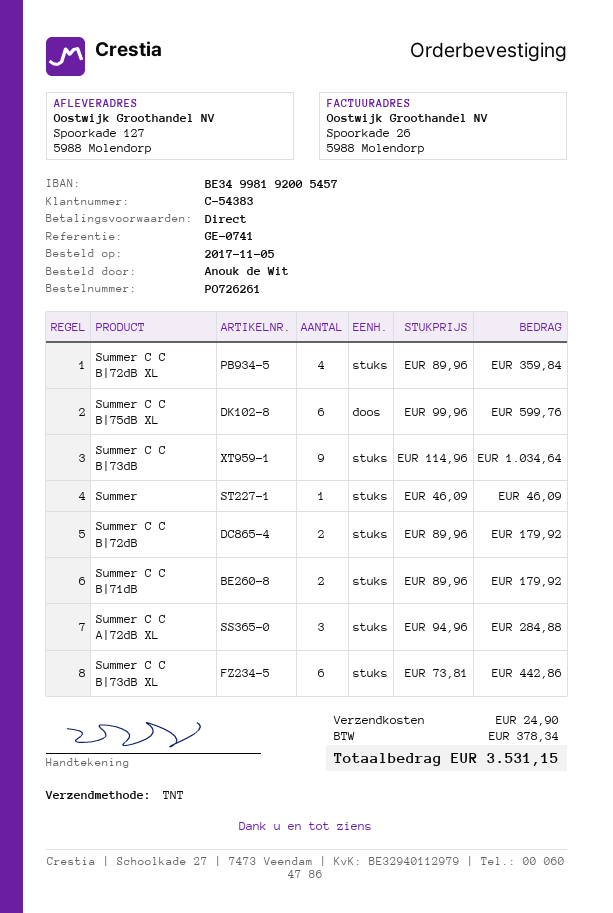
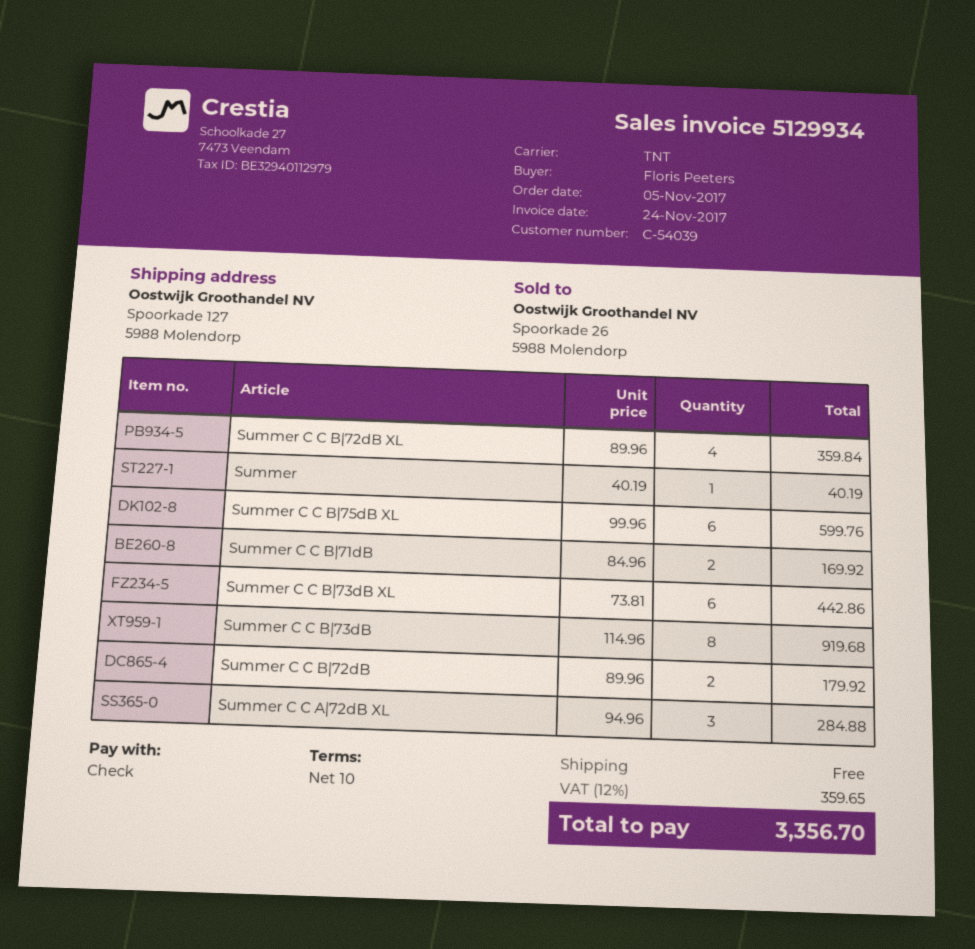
payment terms: on receipt -> 10 days
customer number: C-54383 -> C-54039
ordered by: Anouk de Wit -> Floris Peeters
Summer C C B|73dB: 9 x 114.96 = 1034.64 -> 8 x 114.96 = 919.68
Summer: 1 x 46.09 = 46.09 -> 1 x 40.19 = 40.19
Summer C C B|71dB: 2 x 89.96 = 179.92 -> 2 x 84.96 = 169.92
shipping: 24.90 -> 0.00
tax: 378.34 -> 359.65
total: 3531.15 -> 3356.70

